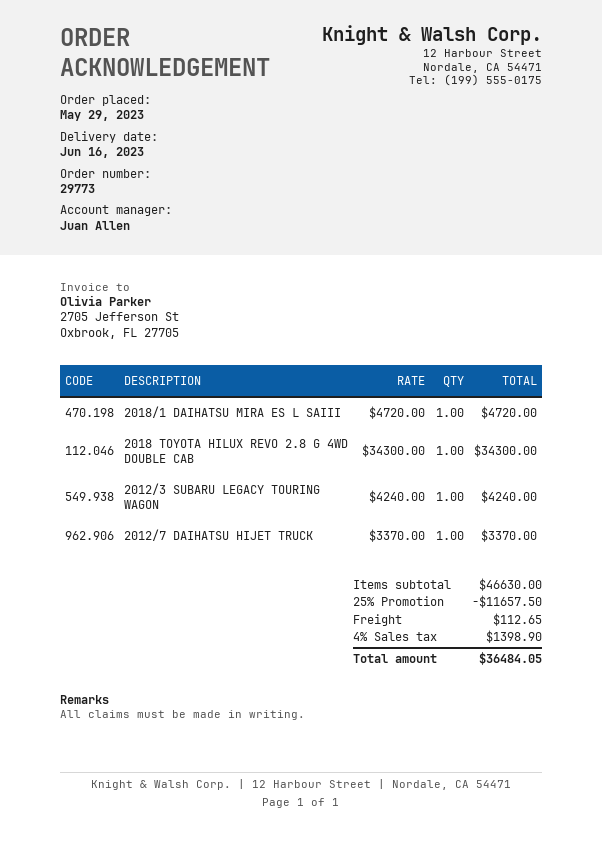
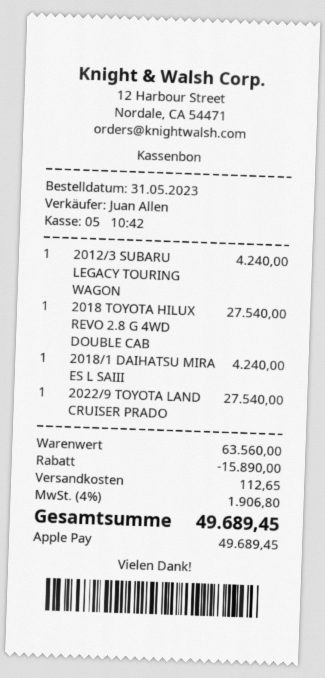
order date: 2023-05-29 -> 2023-05-31
2018/1 DAIHATSU MIRA ES L SAIII: 1 x 4720.00 = 4720.00 -> 1 x 4240.00 = 4240.00
2018 TOYOTA HILUX REVO 2.8 G 4WD DOUBLE CAB: 1 x 34300.00 = 34300.00 -> 1 x 27540.00 = 27540.00
2012/7 DAIHATSU HIJET TRUCK: 1 x 3370.00 = 3370.00 -> none
2022/9 TOYOTA LAND CRUISER PRADO: none -> 1 x 27540.00 = 27540.00
subtotal: 46630.00 -> 63560.00
discount: 11657.50 -> 15890.00
tax: 4% = 1398.90 -> 4% = 1906.80
total: 36484.05 -> 49689.45

